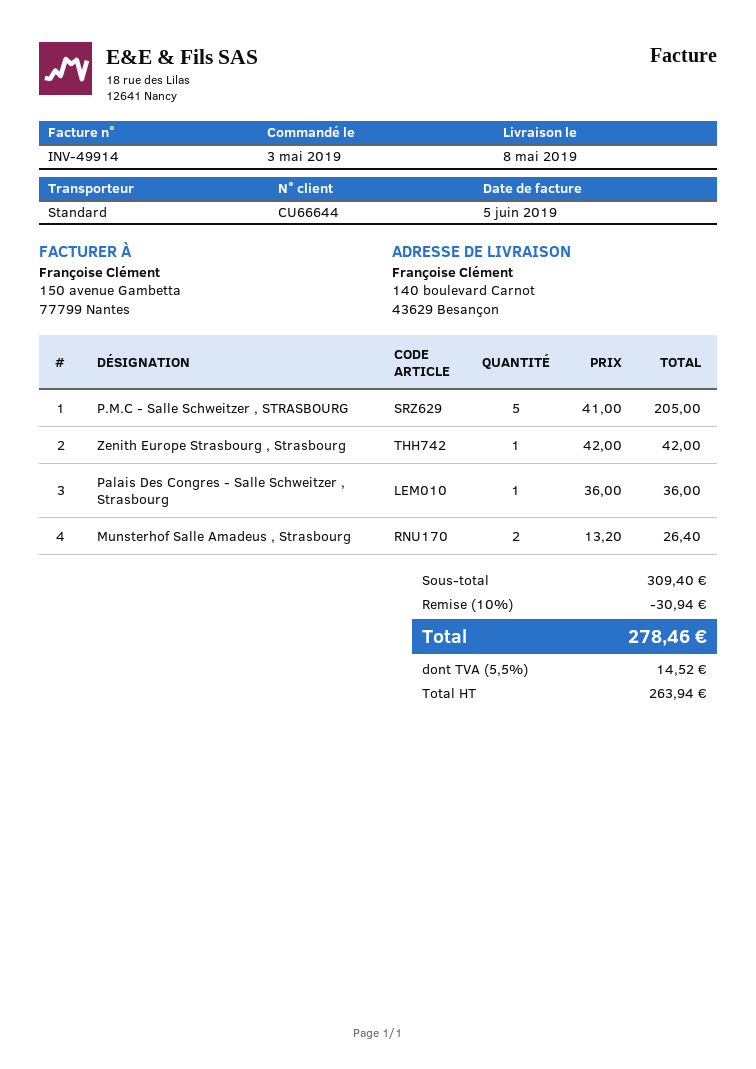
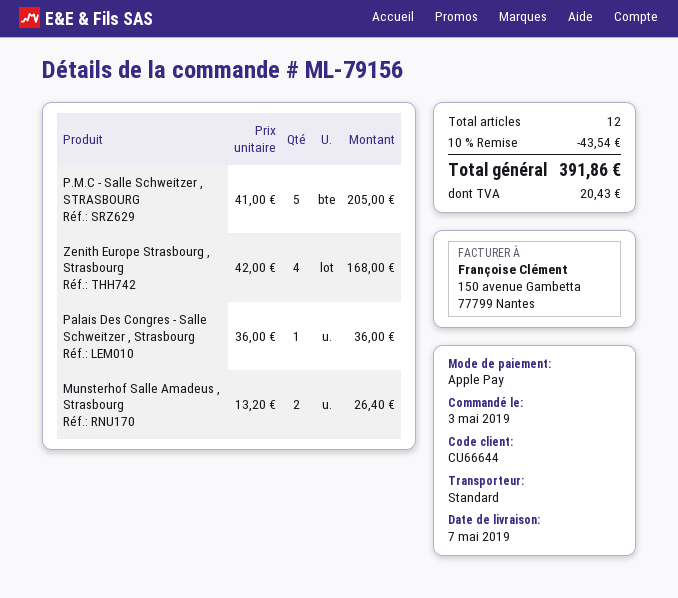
delivery date: 2019-05-08 -> 2019-05-07
Zenith Europe Strasbourg , Strasbourg: 1 x 42.00 = 42.00 -> 4 x 42.00 = 168.00
discount: 10% = 30.94 -> 10% = 43.54
tax: 14.52 -> 20.43
total: 278.46 -> 391.86

